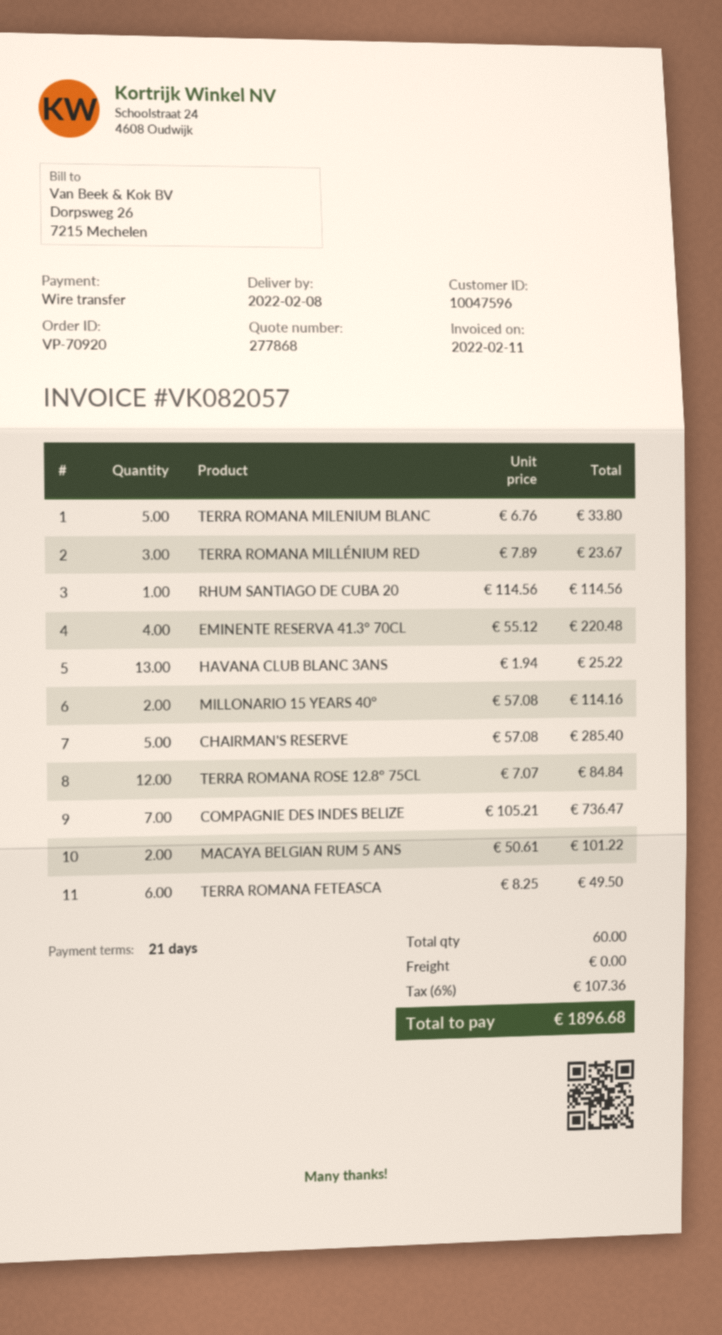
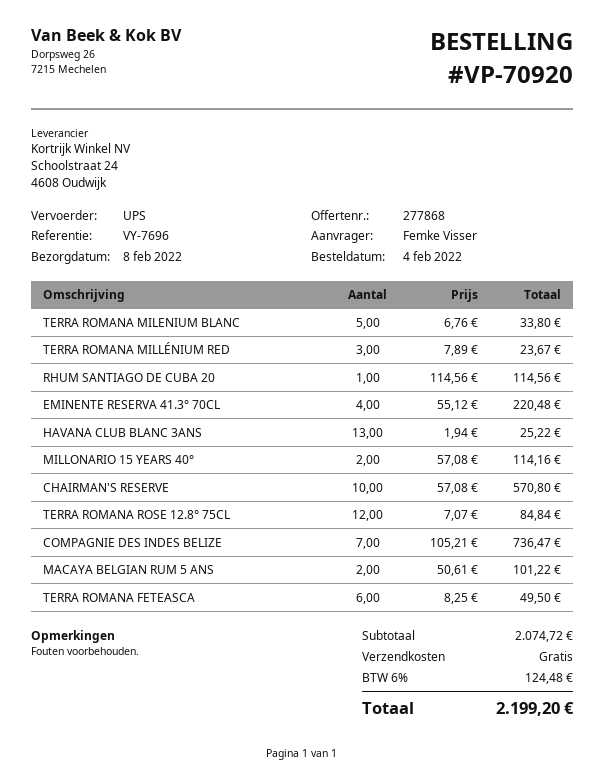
CHAIRMAN'S RESERVE: 5 x 57.08 = 285.40 -> 10 x 57.08 = 570.80
tax: 6% = 107.36 -> 6% = 124.48
total: 1896.68 -> 2199.20

